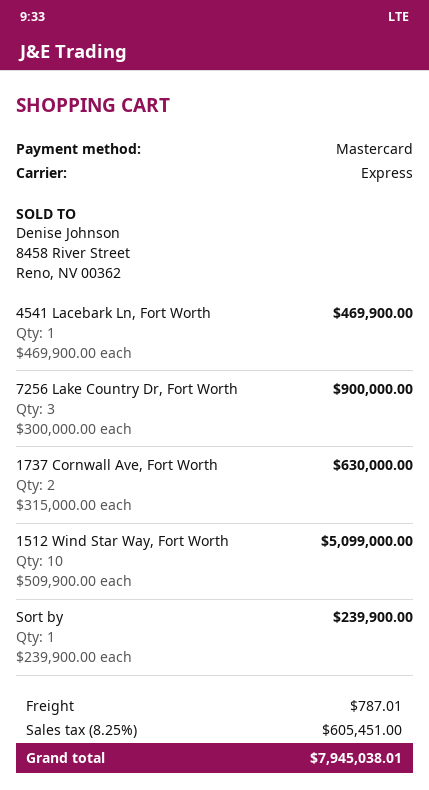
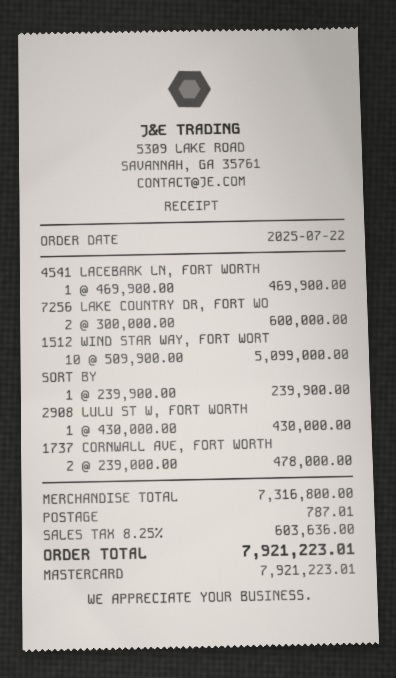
7256 Lake Country Dr, Fort Worth: 3 x 300000.00 = 900000.00 -> 2 x 300000.00 = 600000.00
1737 Cornwall Ave, Fort Worth: 2 x 315000.00 = 630000.00 -> 2 x 239000.00 = 478000.00
2908 LULU ST W, FORT WORTH: none -> 1 x 430000.00 = 430000.00
tax: 8.25% = 605451.00 -> 8.25% = 603636.00
total: 7945038.01 -> 7921223.01

